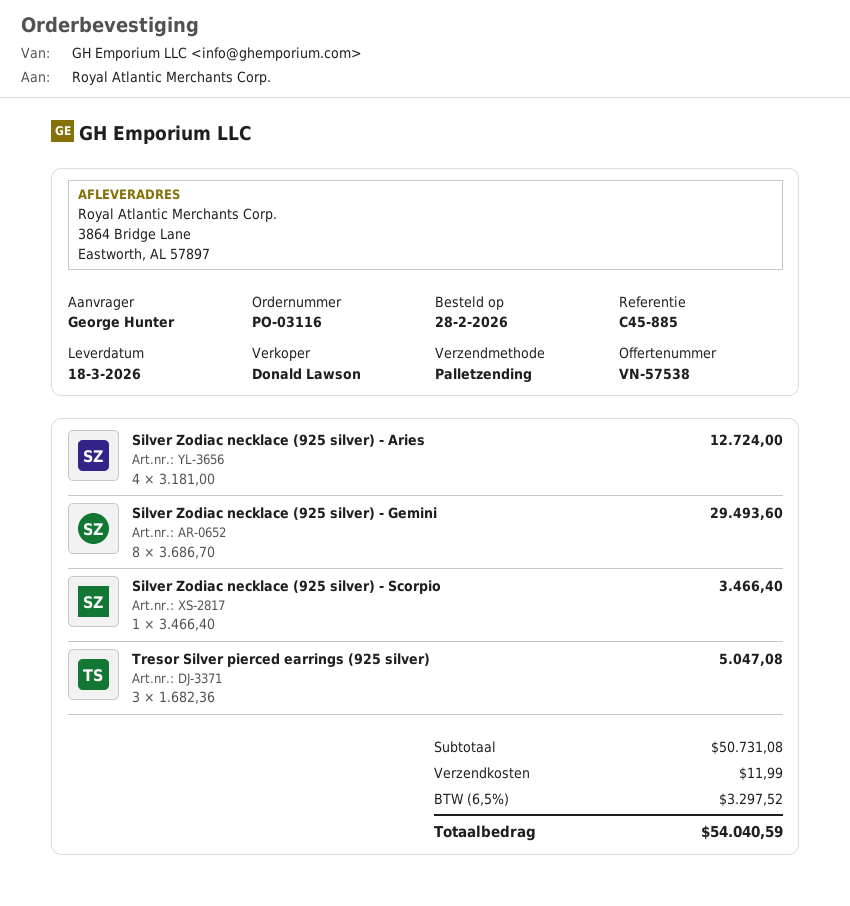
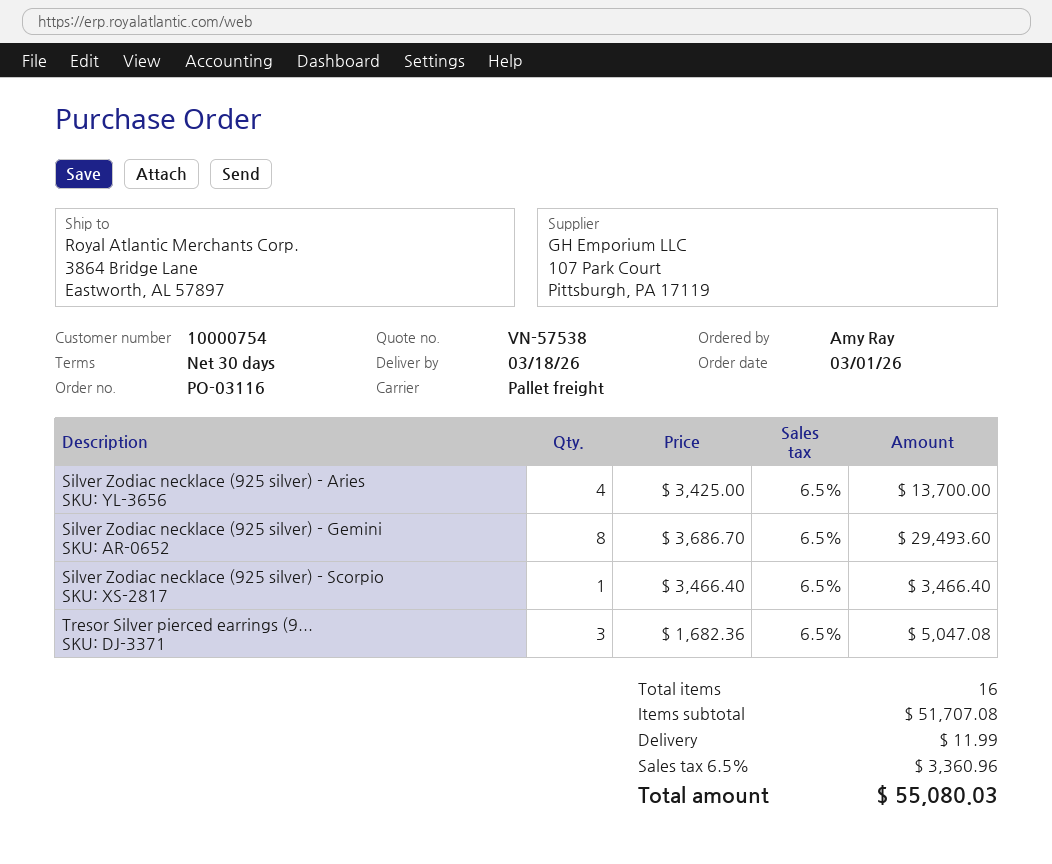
order date: 2026-02-28 -> 2026-03-01
ordered by: George Hunter -> Amy Ray
Silver Zodiac necklace (925 silver) - Aries: 4 x 3181.00 = 12724.00 -> 4 x 3425.00 = 13700.00
subtotal: 50731.08 -> 51707.08
tax: 6.5% = 3297.52 -> 6.5% = 3360.96
total: 54040.59 -> 55080.03

